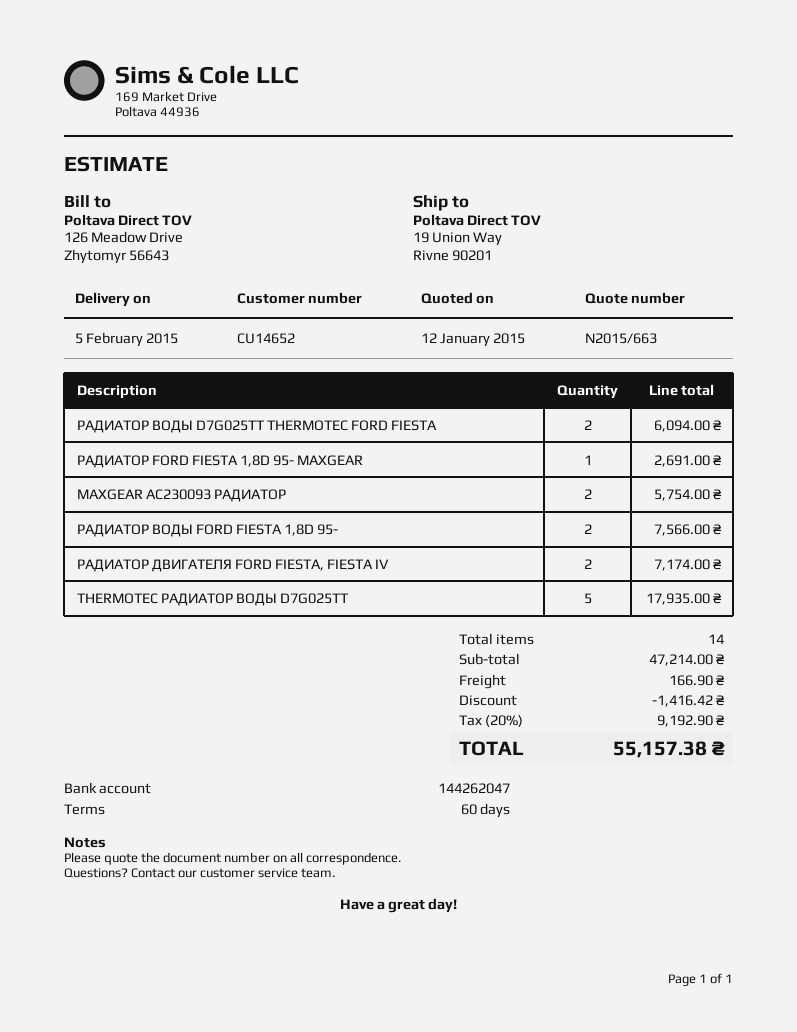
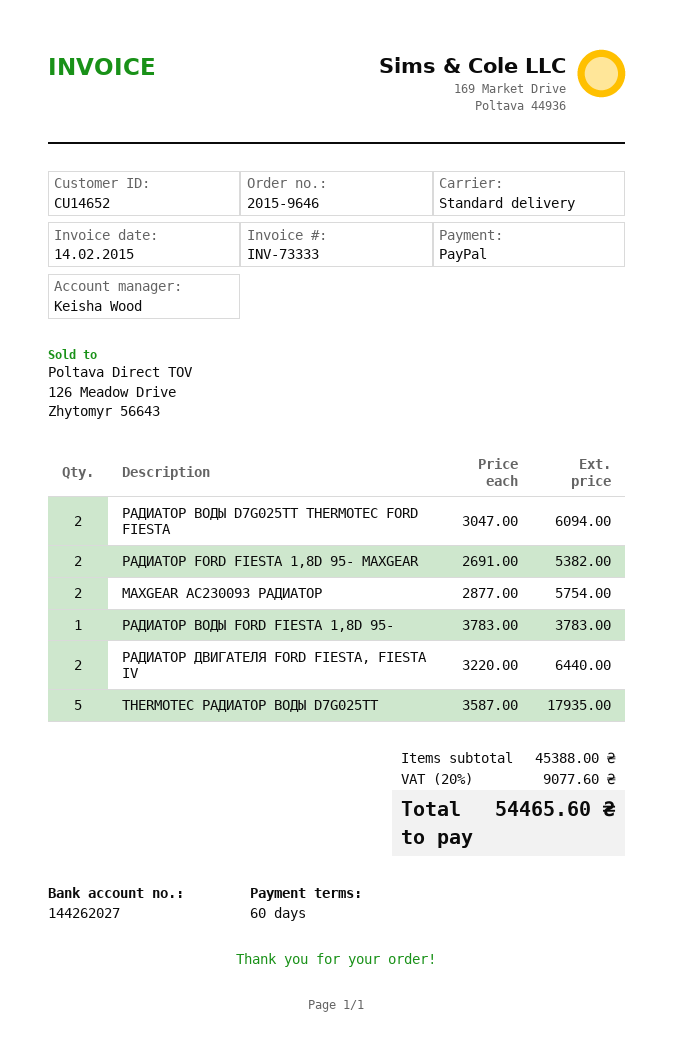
bank account: 144262047 -> 144262027
РАДИАТОР FORD FIESTA 1,8D 95- MAXGEAR: 1 for 2691.00 -> 2 for 5382.00
РАДИАТОР ВОДЫ FORD FIESTA 1,8D 95-: 2 for 7566.00 -> 1 for 3783.00
РАДИАТОР ДВИГАТЕЛЯ FORD FIESTA, FIESTA IV: 2 for 7174.00 -> 2 for 6440.00
subtotal: 47214.00 -> 45388.00
discount: 1416.42 -> none
shipping: 166.90 -> none
tax: 20% = 9192.90 -> 20% = 9077.60
total: 55157.38 -> 54465.60

